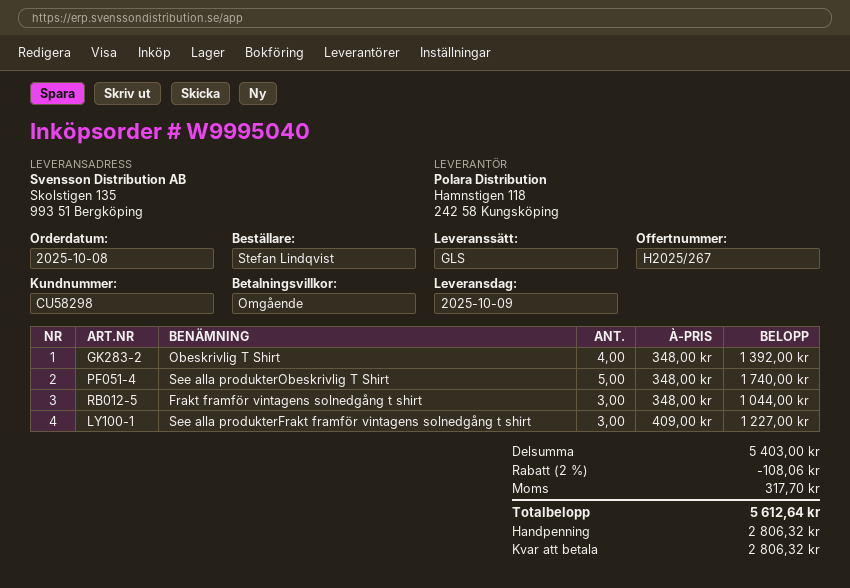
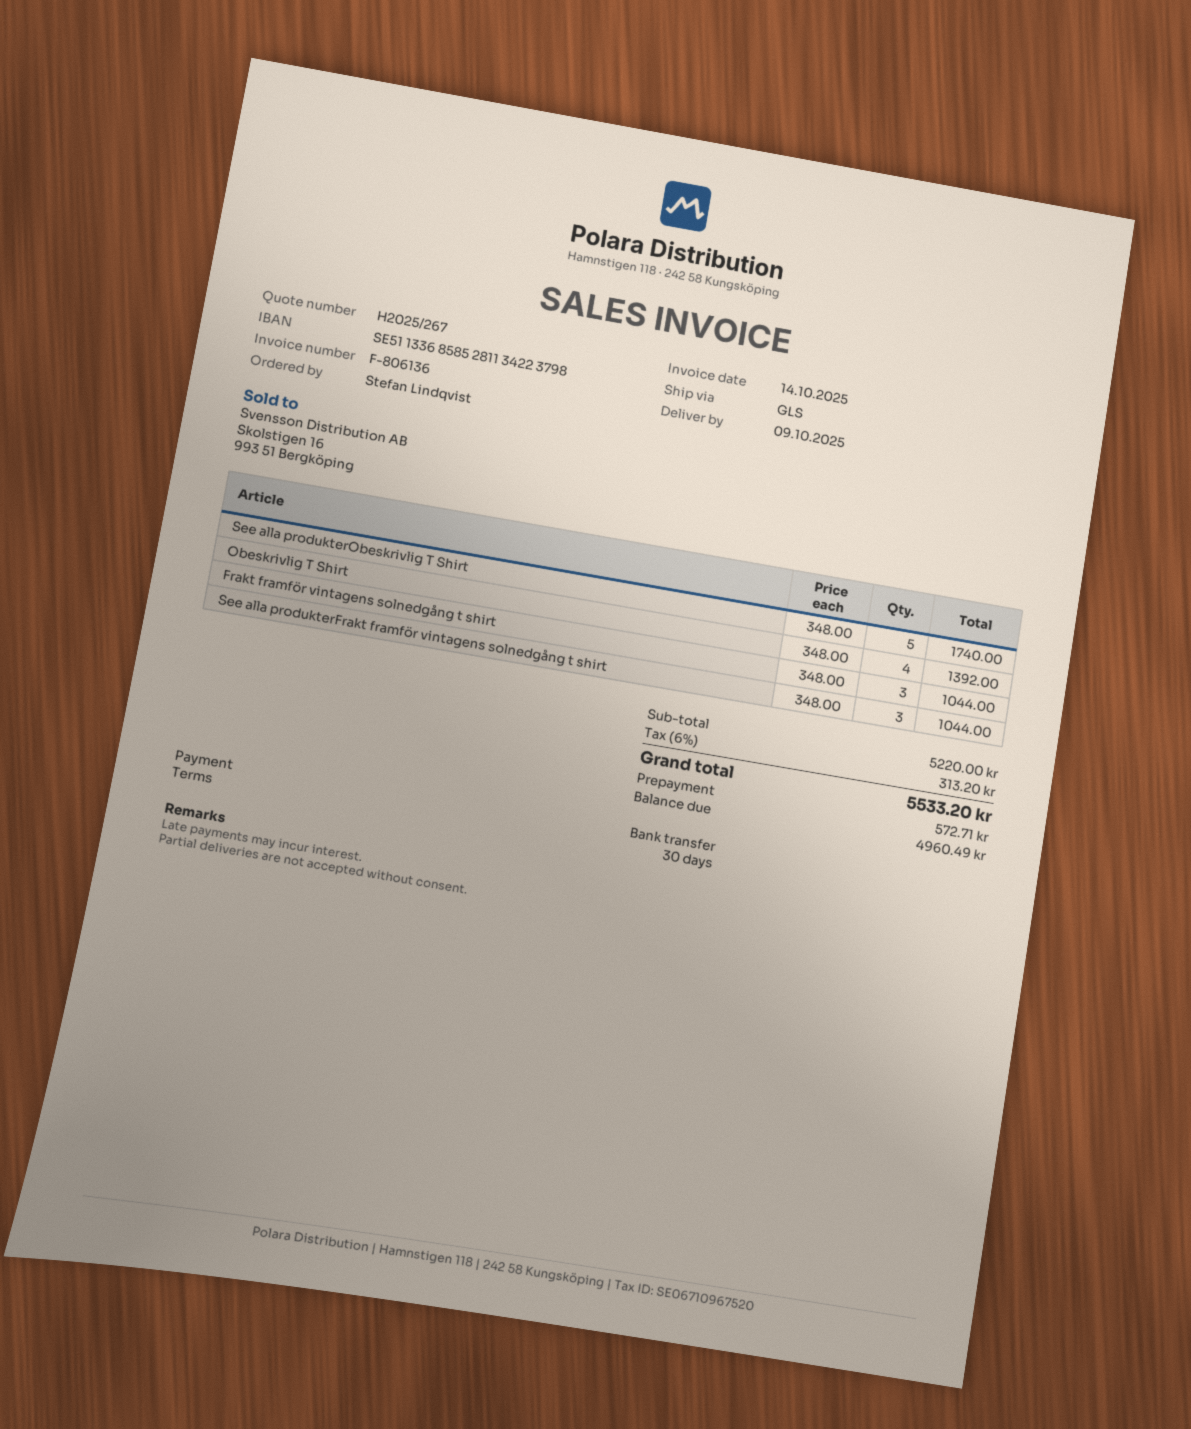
payment terms: on receipt -> 30 days
See alla produkterFrakt framför vintagens solnedgång t shirt: 3 x 409.00 = 1227.00 -> 3 x 348.00 = 1044.00
subtotal: 5403.00 -> 5220.00
discount: 2% = 108.06 -> none
tax: 317.70 -> 313.20
total: 5612.64 -> 5533.20
deposit: 2806.32 -> 572.71
balance: 2806.32 -> 4960.49

